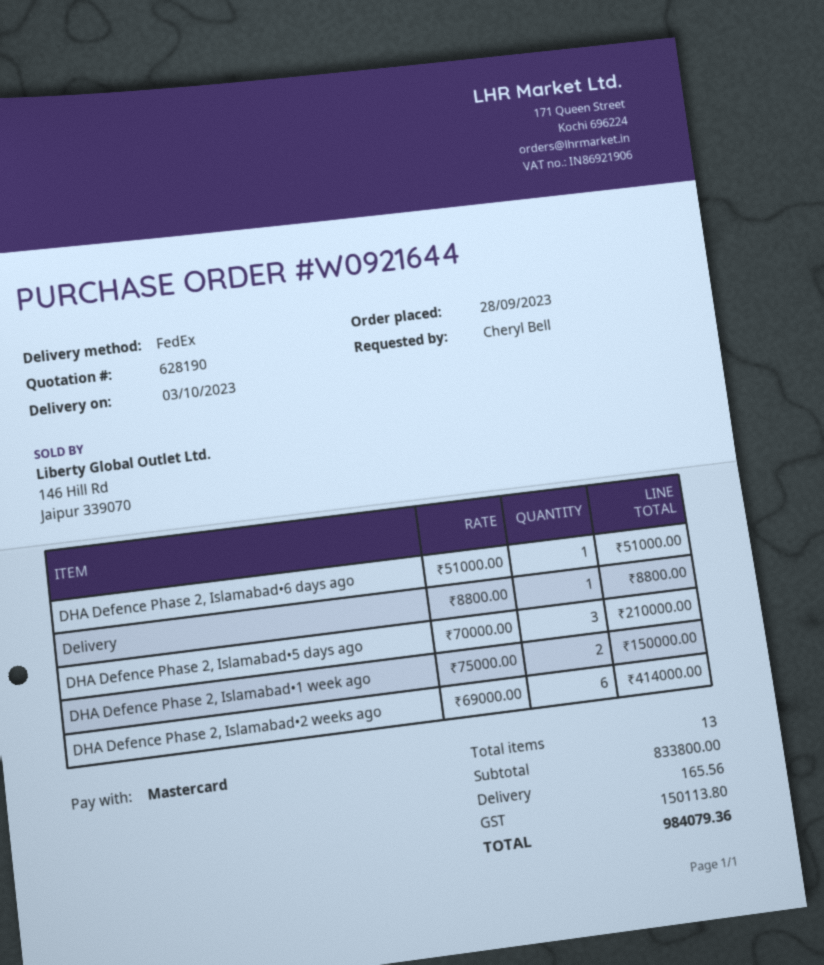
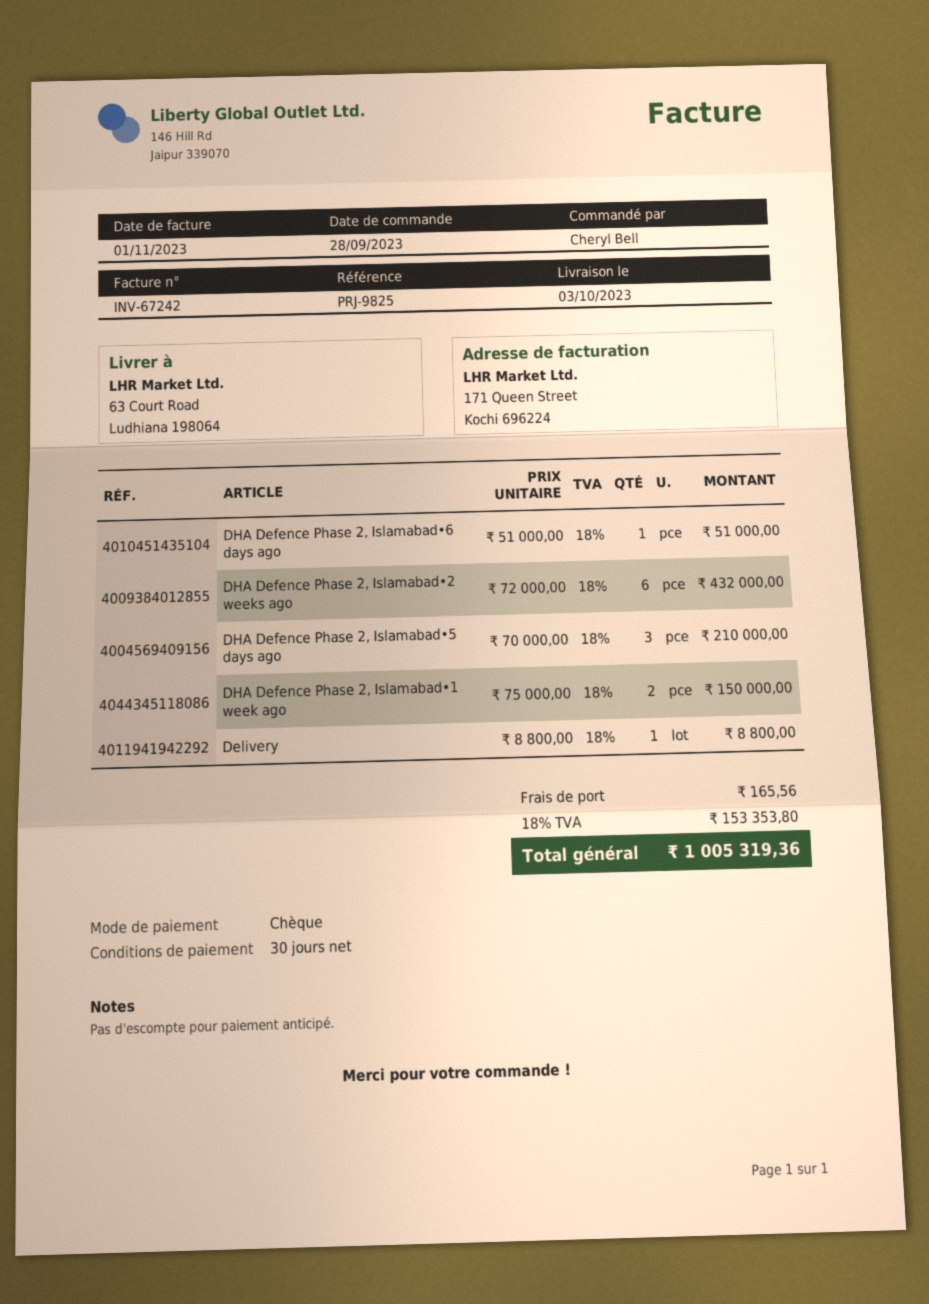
payment method: Mastercard -> cheque
DHA Defence Phase 2, Islamabad•2 weeks ago: 6 x 69000.00 = 414000.00 -> 6 x 72000.00 = 432000.00
tax: 150113.80 -> 153353.80
total: 984079.36 -> 1005319.36

